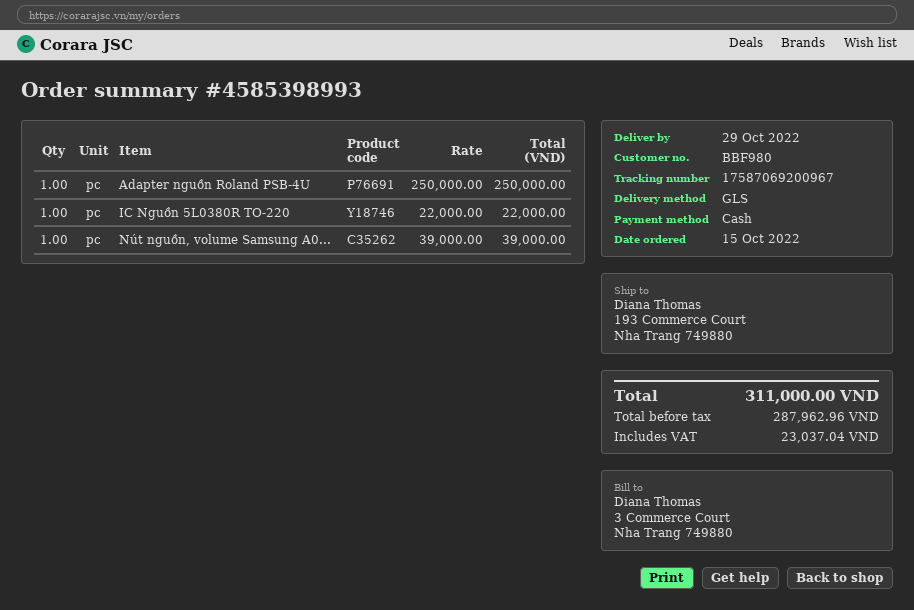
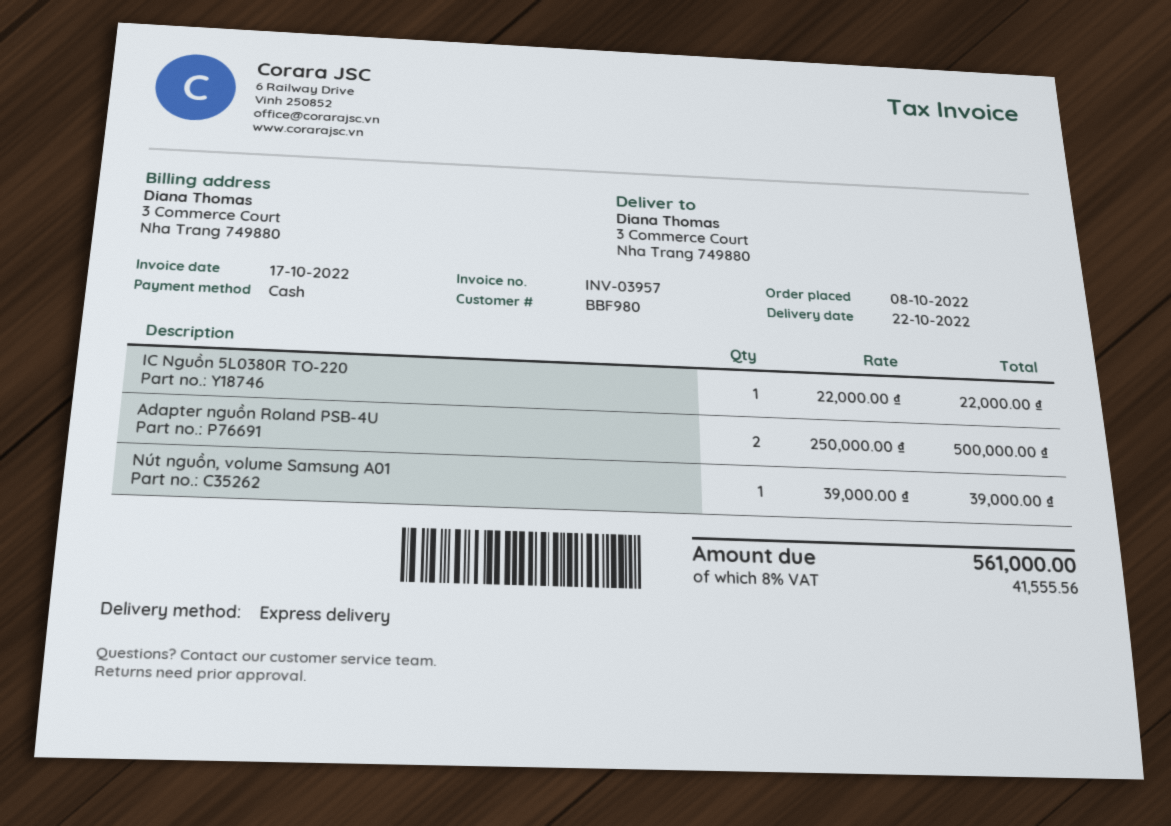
order date: 2022-10-15 -> 2022-10-08
delivery date: 2022-10-29 -> 2022-10-22
shipping method: GLS -> express
ship to: 193 Commerce Court, Nha Trang 749880 -> 3 Commerce Court, Nha Trang 749880
Adapter nguồn Roland PSB-4U: 1 x 250000.00 = 250000.00 -> 2 x 250000.00 = 500000.00
tax: 23037.04 -> 41555.56
total: 311000.00 -> 561000.00

